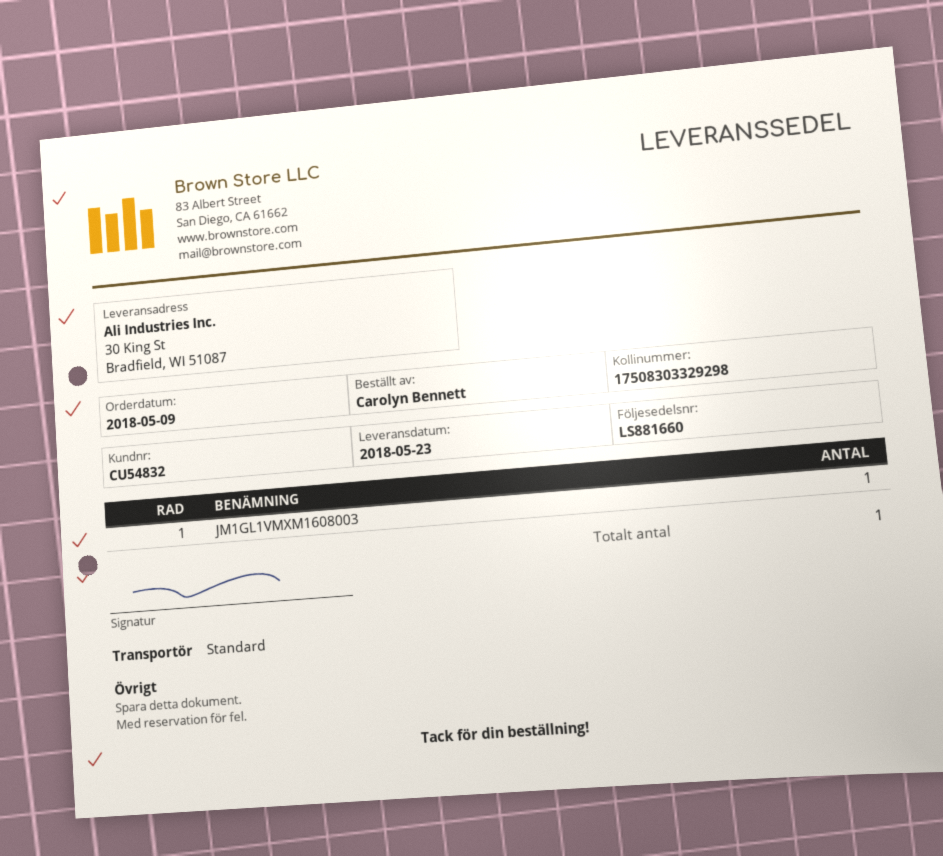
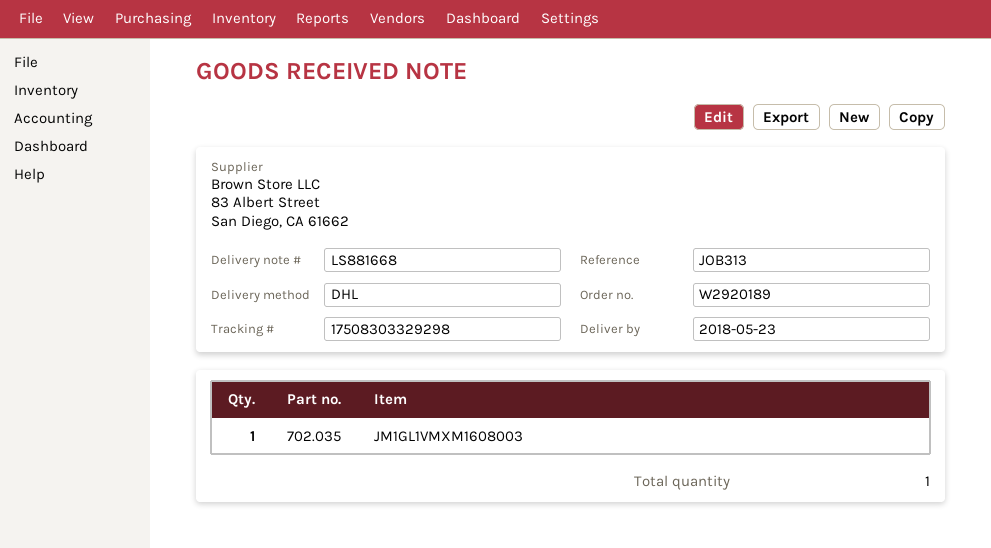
delivery note number: LS881660 -> LS881668
shipping method: standard -> DHL

